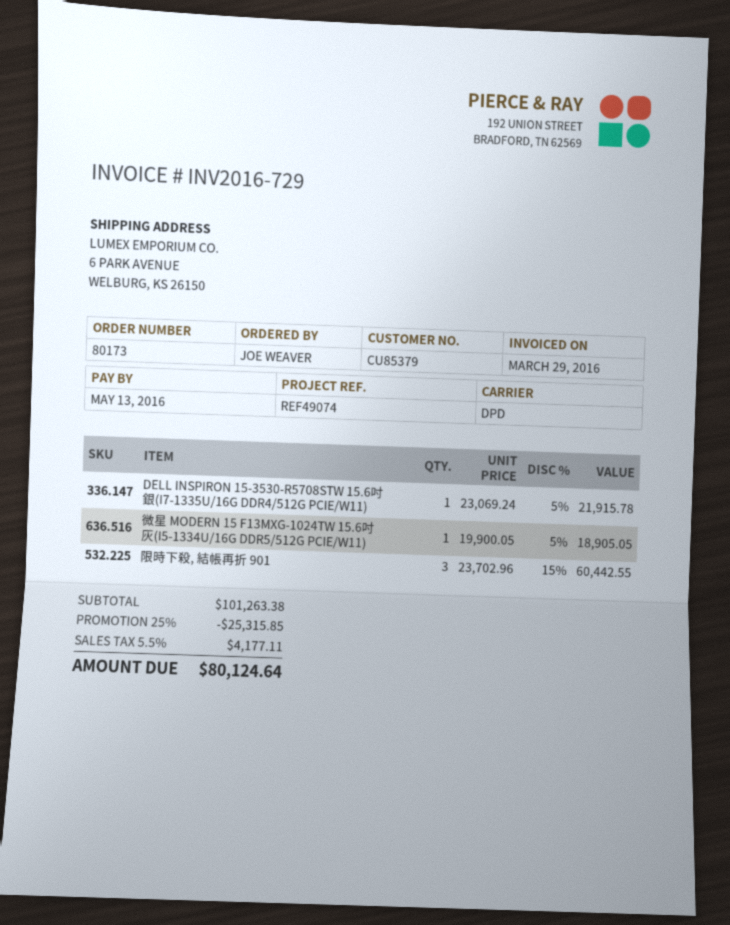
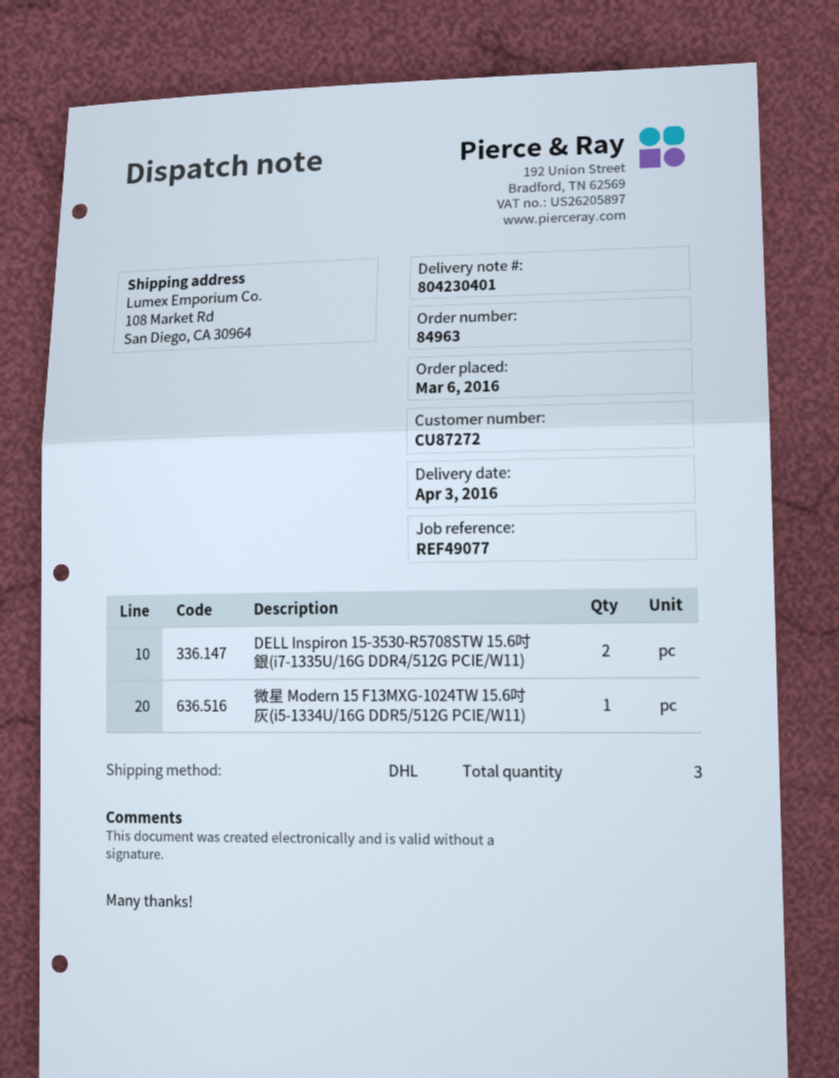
order number: 80173 -> 84963
customer number: CU85379 -> CU87272
reference: REF49074 -> REF49077
shipping method: DPD -> DHL
ship to: 6 PARK AVENUE, WELBURG, KS 26150 -> 108 Market Rd, San Diego, CA 30964
DELL INSPIRON 15-3530-R5708STW 15.6吋 銀(I7-1335U/16G DDR4/512G PCIE/W11): 1 -> 2
限時下殺, 結帳再折 901: 3 -> none

